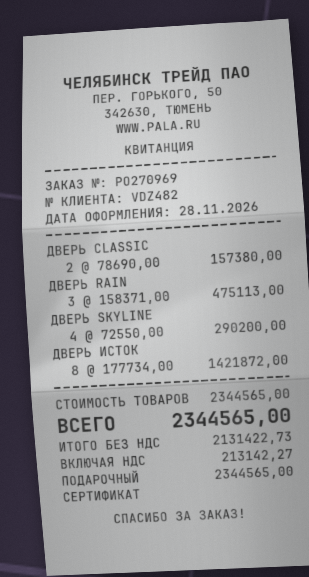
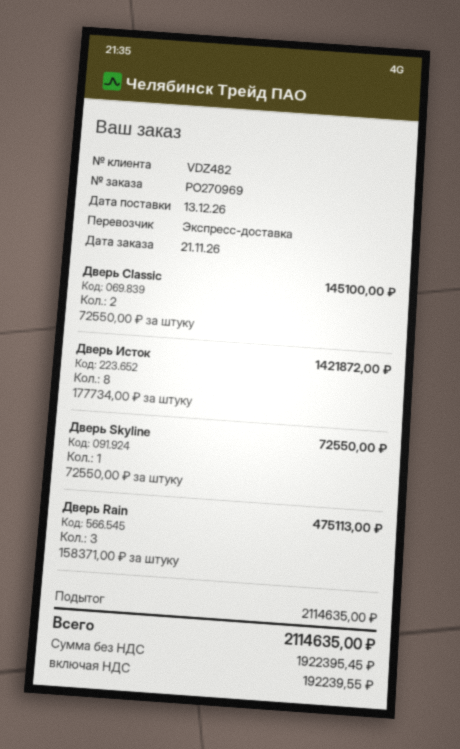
order date: 2026-11-28 -> 2026-11-21
ДВЕРЬ CLASSIC: 2 x 78690.00 = 157380.00 -> 2 x 72550.00 = 145100.00
ДВЕРЬ SKYLINE: 4 x 72550.00 = 290200.00 -> 1 x 72550.00 = 72550.00
subtotal: 2344565.00 -> 2114635.00
net: 2131422.73 -> 1922395.45
tax: 213142.27 -> 192239.55
total: 2344565.00 -> 2114635.00

